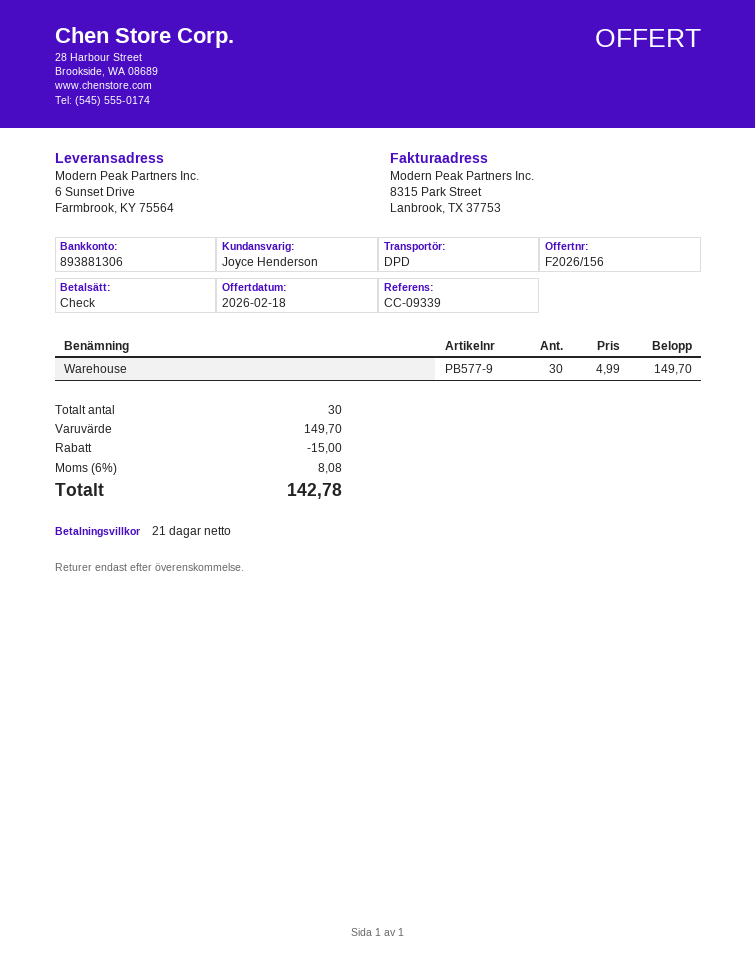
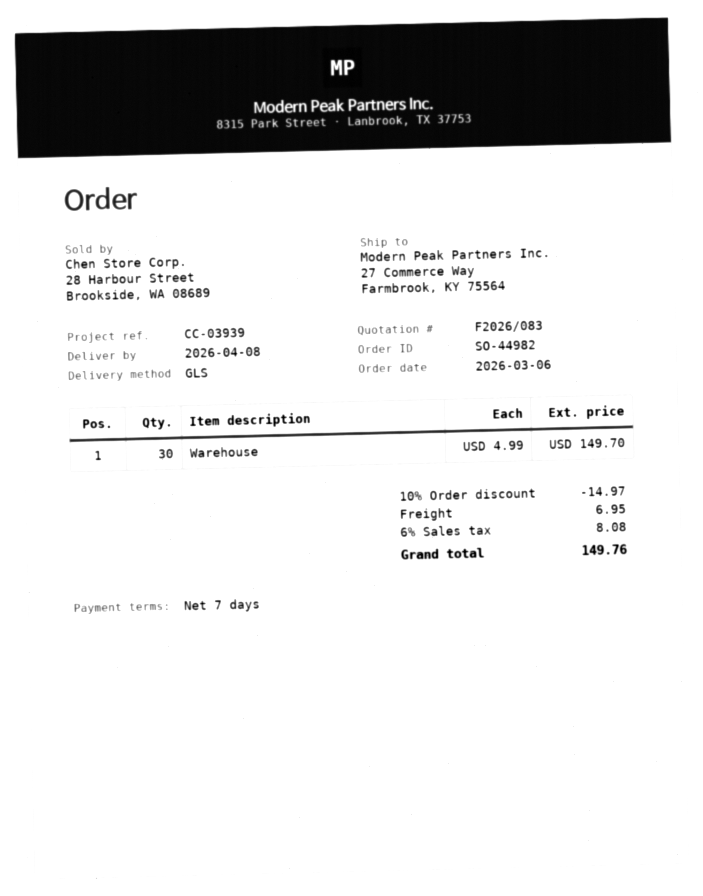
quote number: F2026/156 -> F2026/083
payment terms: 21 days -> 7 days
reference: CC-09339 -> CC-03939
shipping method: DPD -> GLS
ship to: 6 Sunset Drive, Farmbrook, KY 75564 -> 27 Commerce Way, Farmbrook, KY 75564
discount: 15.00 -> 14.97
shipping: none -> 6.95
total: 142.78 -> 149.76

